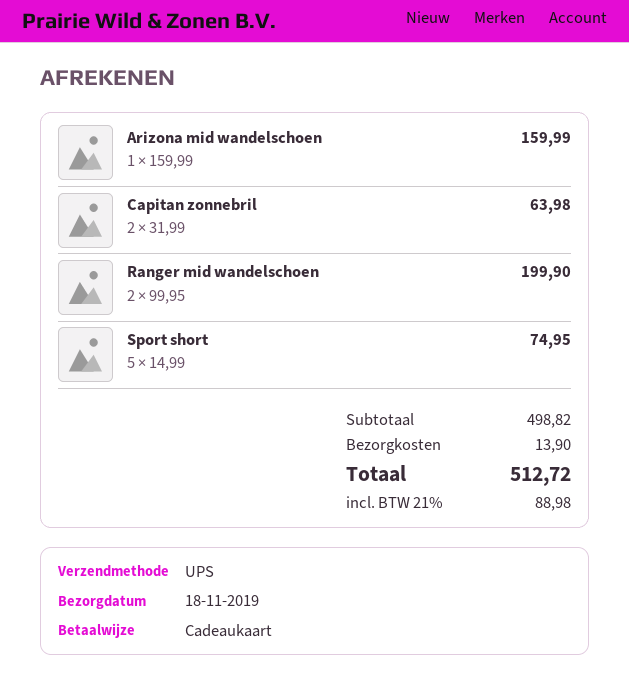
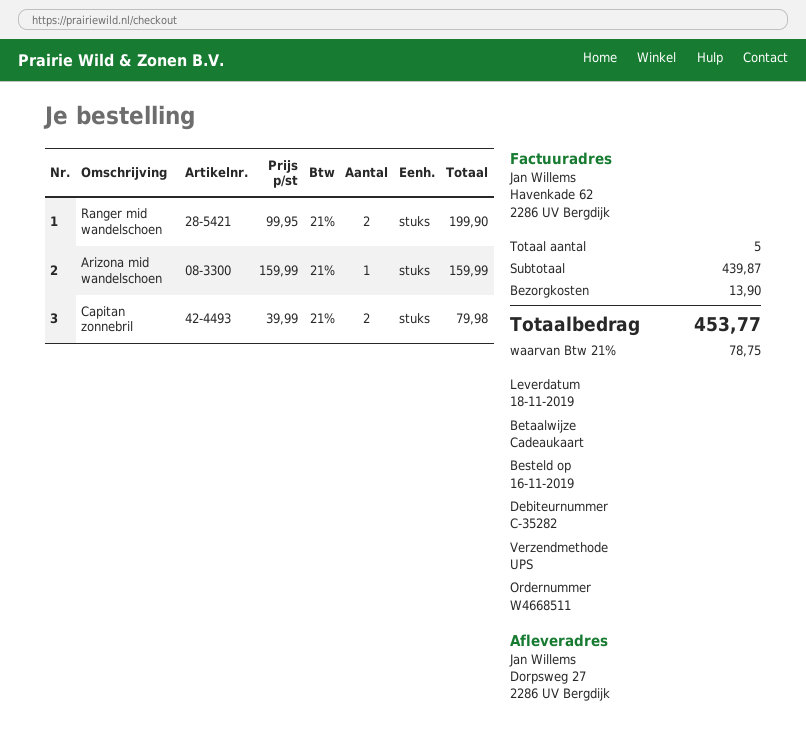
Capitan zonnebril: 2 x 31.99 = 63.98 -> 2 x 39.99 = 79.98
Sport short: 5 x 14.99 = 74.95 -> none
subtotal: 498.82 -> 439.87
tax: 21% = 88.98 -> 21% = 78.75
total: 512.72 -> 453.77

